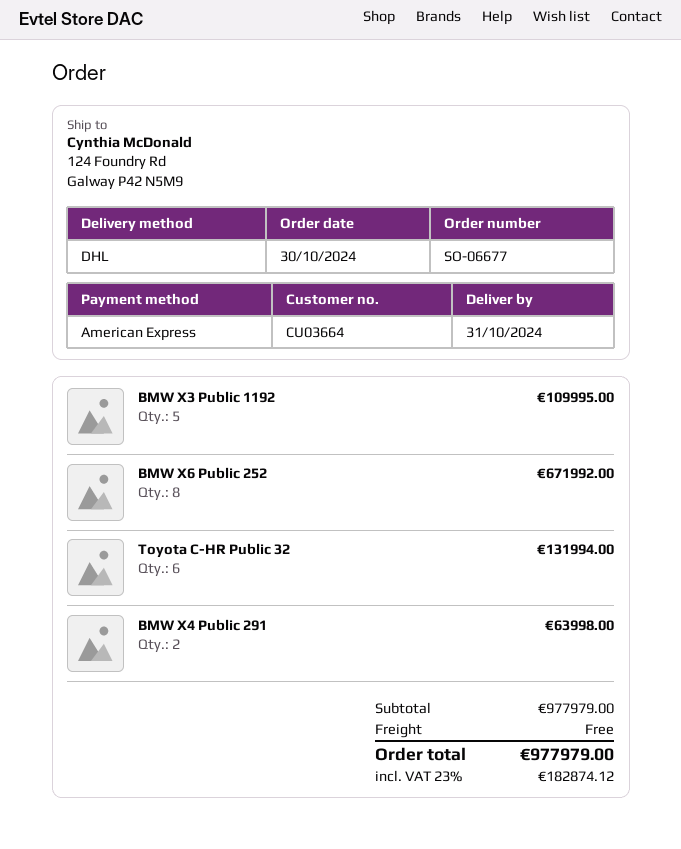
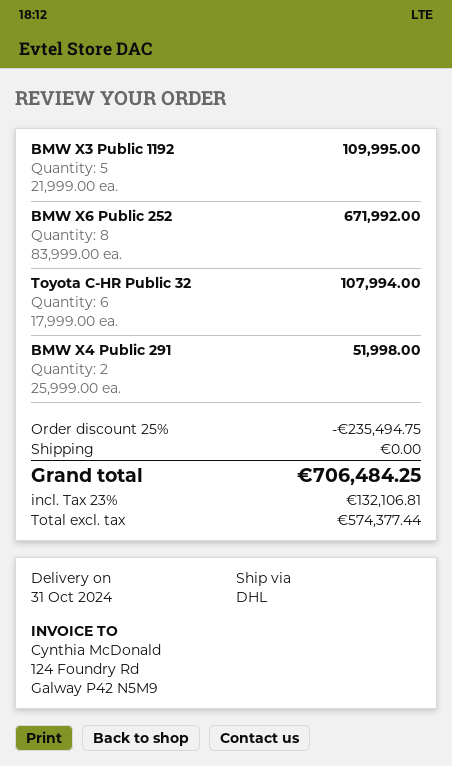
Toyota C-HR Public 32: 6 for 131994.00 -> 6 for 107994.00
BMW X4 Public 291: 2 for 63998.00 -> 2 for 51998.00
discount: none -> 25% = 235494.75
tax: 23% = 182874.12 -> 23% = 132106.81
total: 977979.00 -> 706484.25

